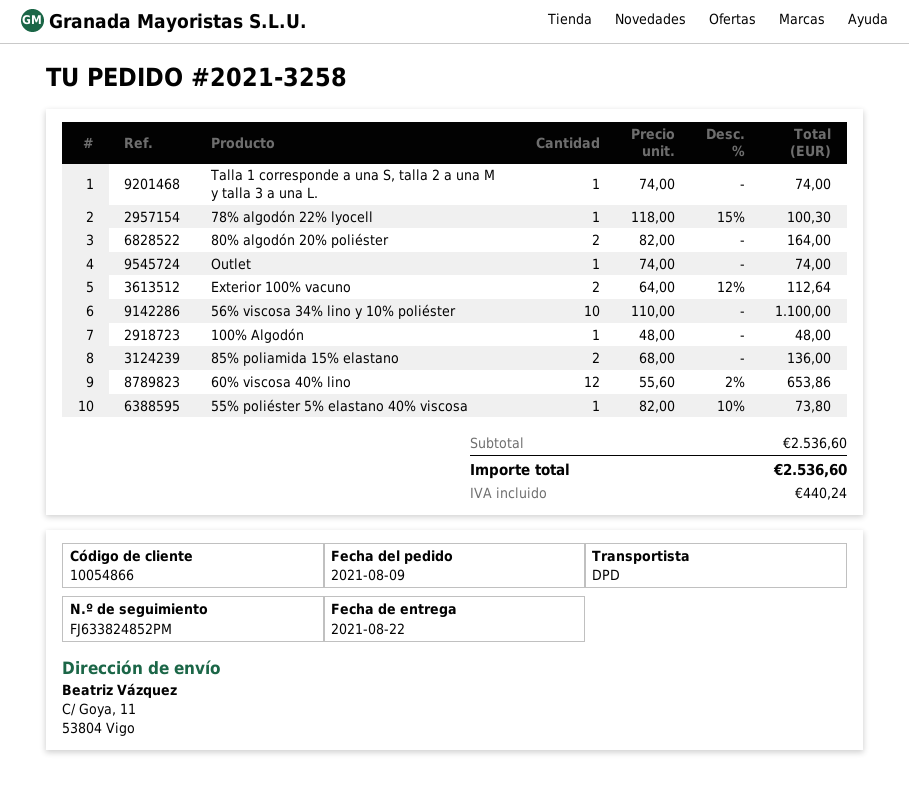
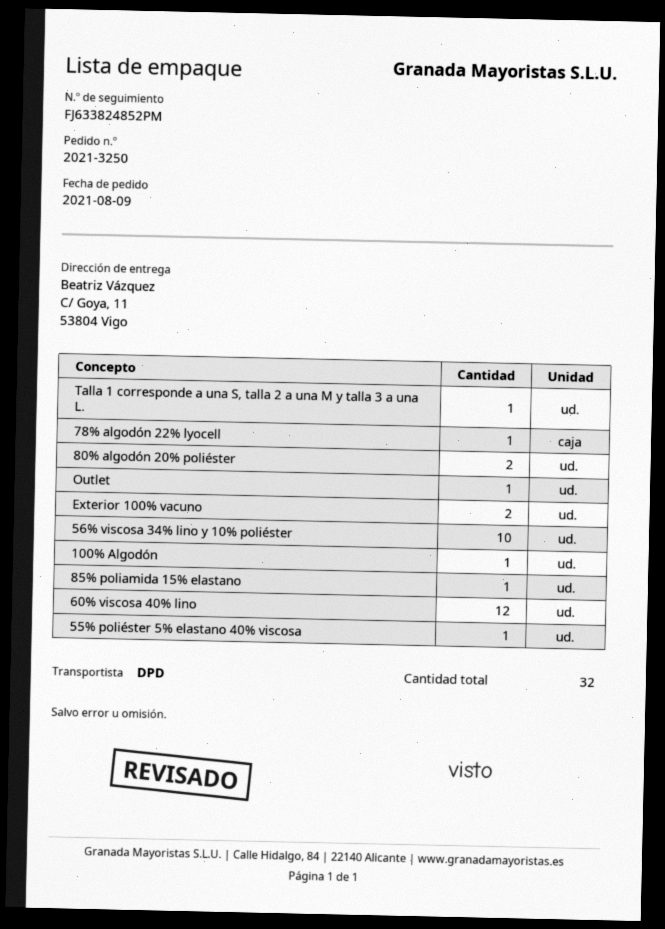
order number: 2021-3258 -> 2021-3250
85% poliamida 15% elastano: 2 -> 1

